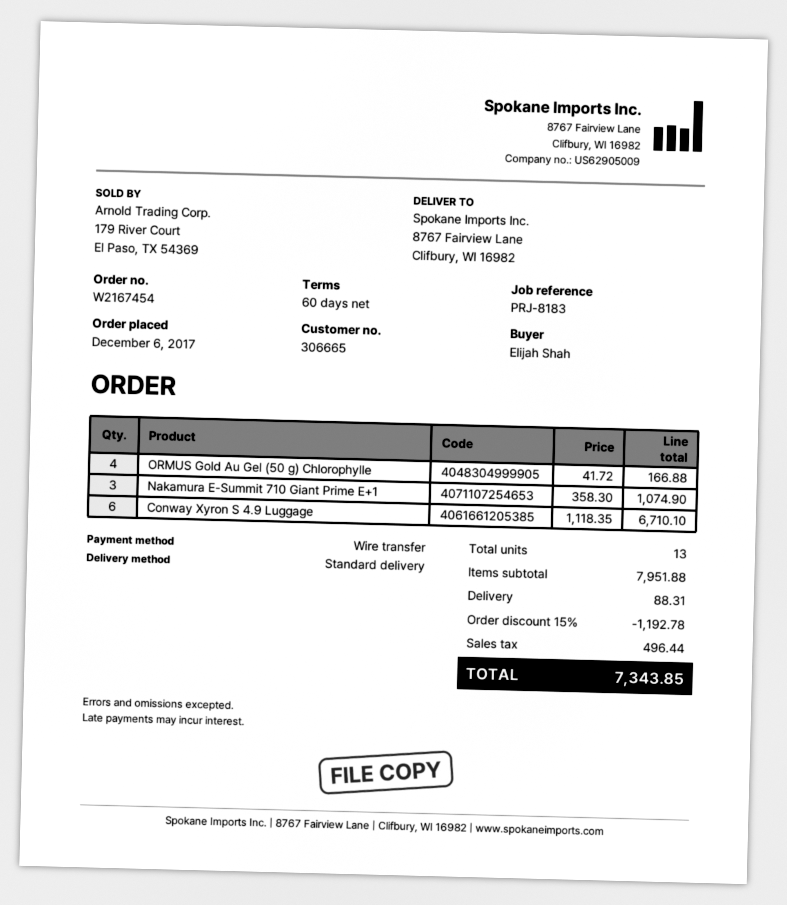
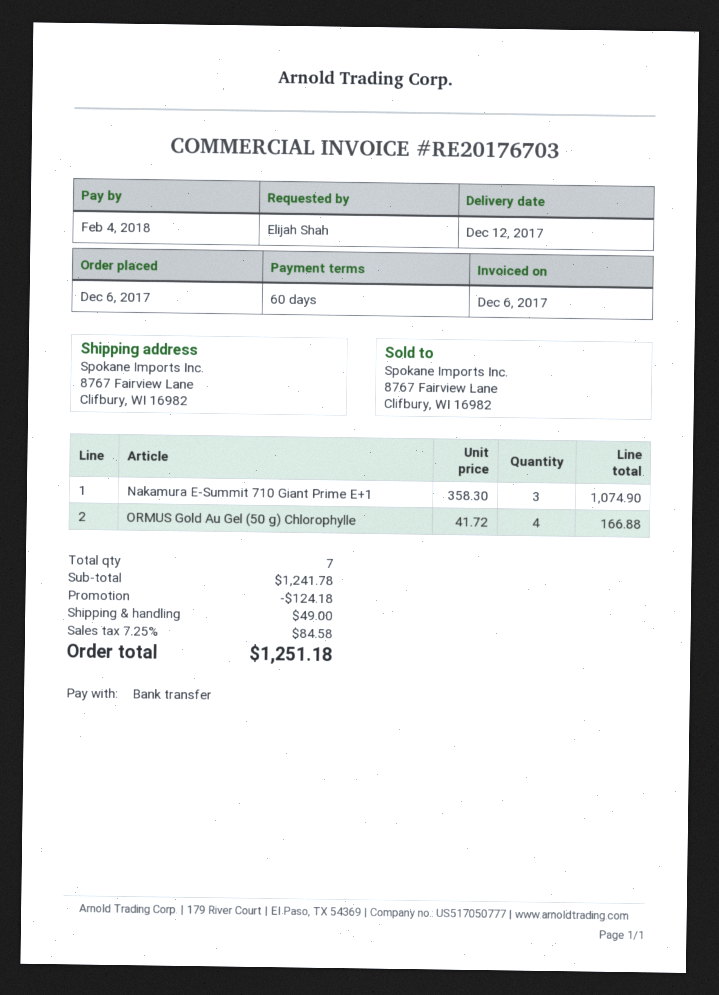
Conway Xyron S 4.9 Luggage: 6 x 1118.35 = 6710.10 -> none
total quantity: 13 -> 7
subtotal: 7951.88 -> 1241.78
discount: 1192.78 -> 124.18
shipping: 88.31 -> 49.00
tax: 496.44 -> 84.58
total: 7343.85 -> 1251.18

